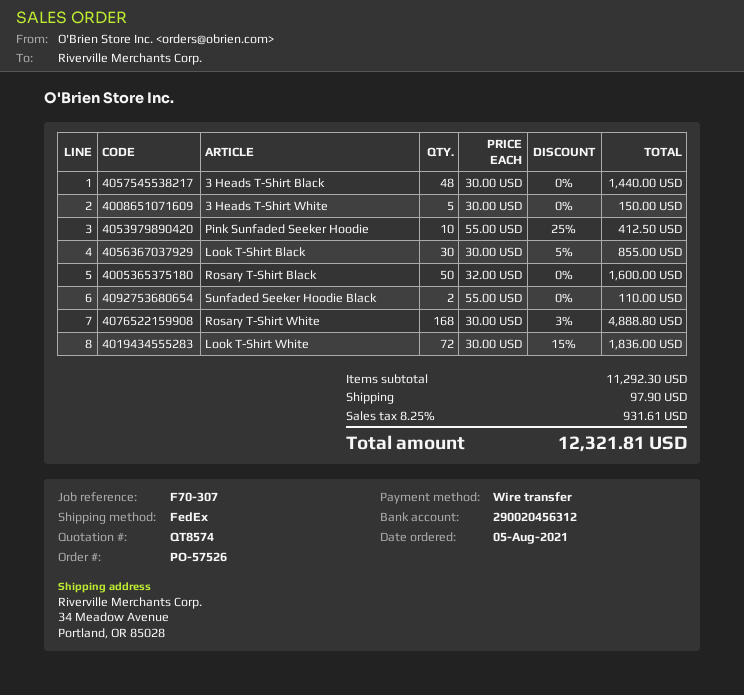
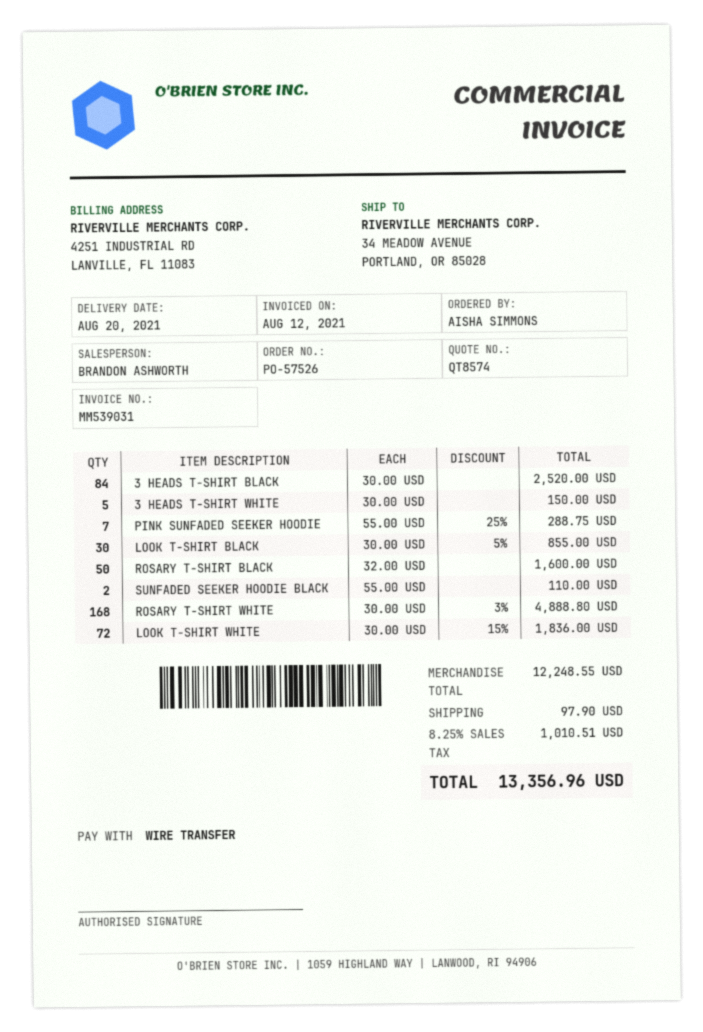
3 Heads T-Shirt Black: 48 x 30.00 = 1440.00 -> 84 x 30.00 = 2520.00
Pink Sunfaded Seeker Hoodie: 10 x 55.00 - 25% = 412.50 -> 7 x 55.00 - 25% = 288.75
subtotal: 11292.30 -> 12248.55
tax: 8.25% = 931.61 -> 8.25% = 1010.51
total: 12321.81 -> 13356.96

